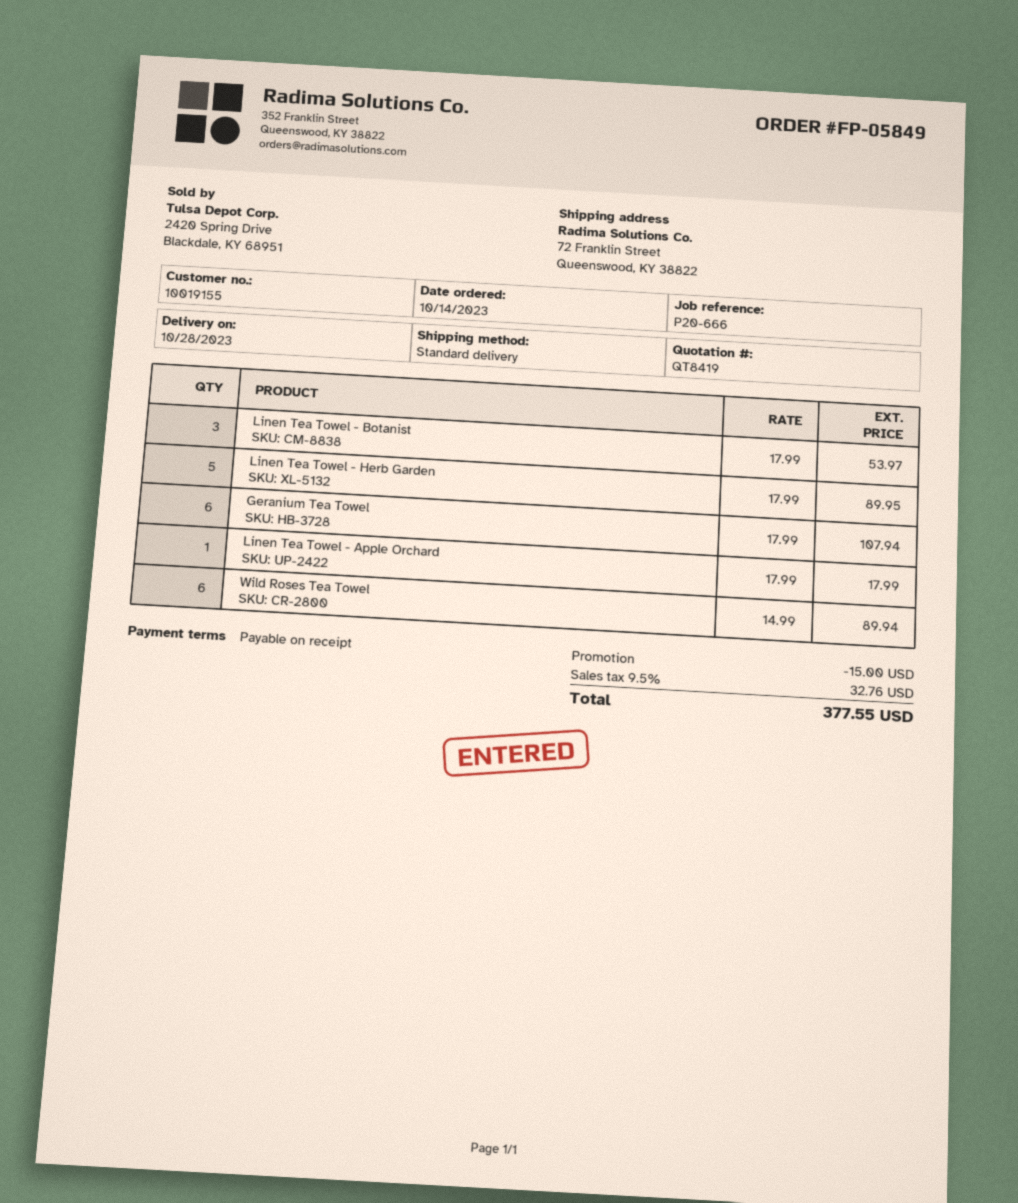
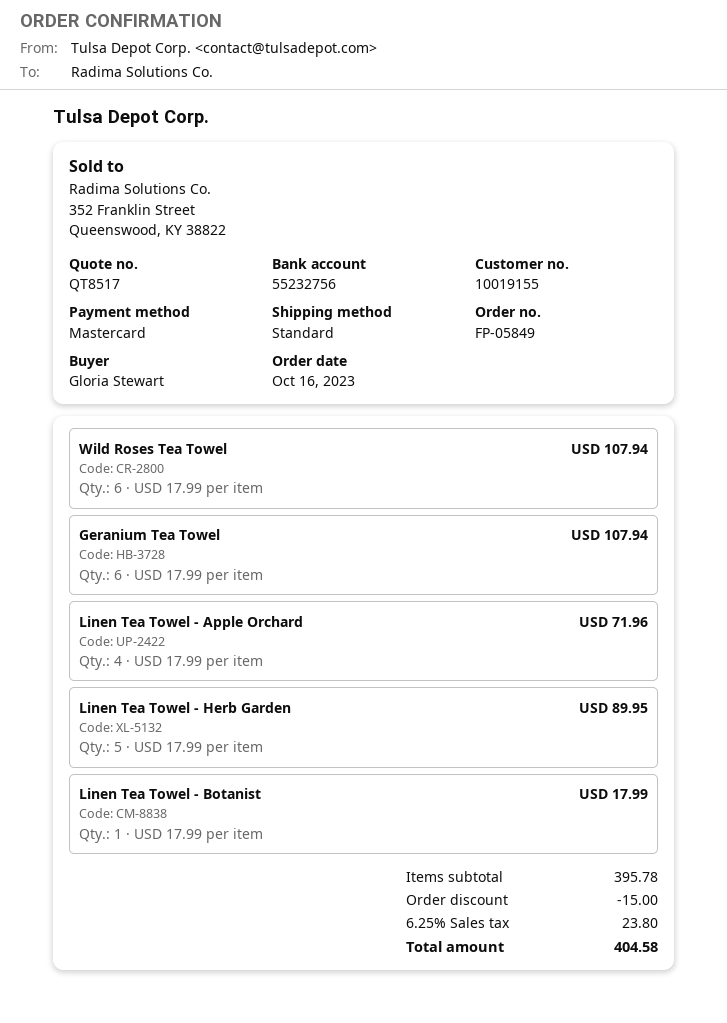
quote number: QT8419 -> QT8517
order date: 2023-10-14 -> 2023-10-16
Linen Tea Towel - Botanist: 3 x 17.99 = 53.97 -> 1 x 17.99 = 17.99
Linen Tea Towel - Apple Orchard: 1 x 17.99 = 17.99 -> 4 x 17.99 = 71.96
Wild Roses Tea Towel: 6 x 14.99 = 89.94 -> 6 x 17.99 = 107.94
tax: 9.5% = 32.76 -> 6.25% = 23.80
total: 377.55 -> 404.58

